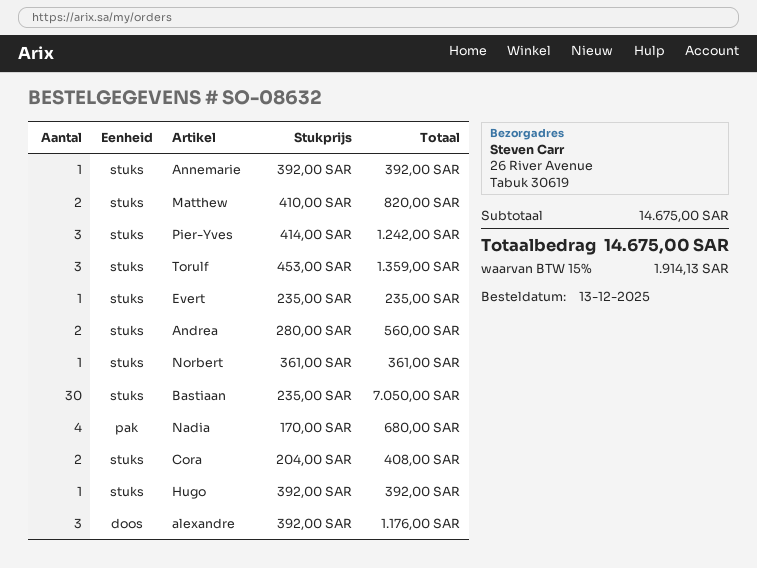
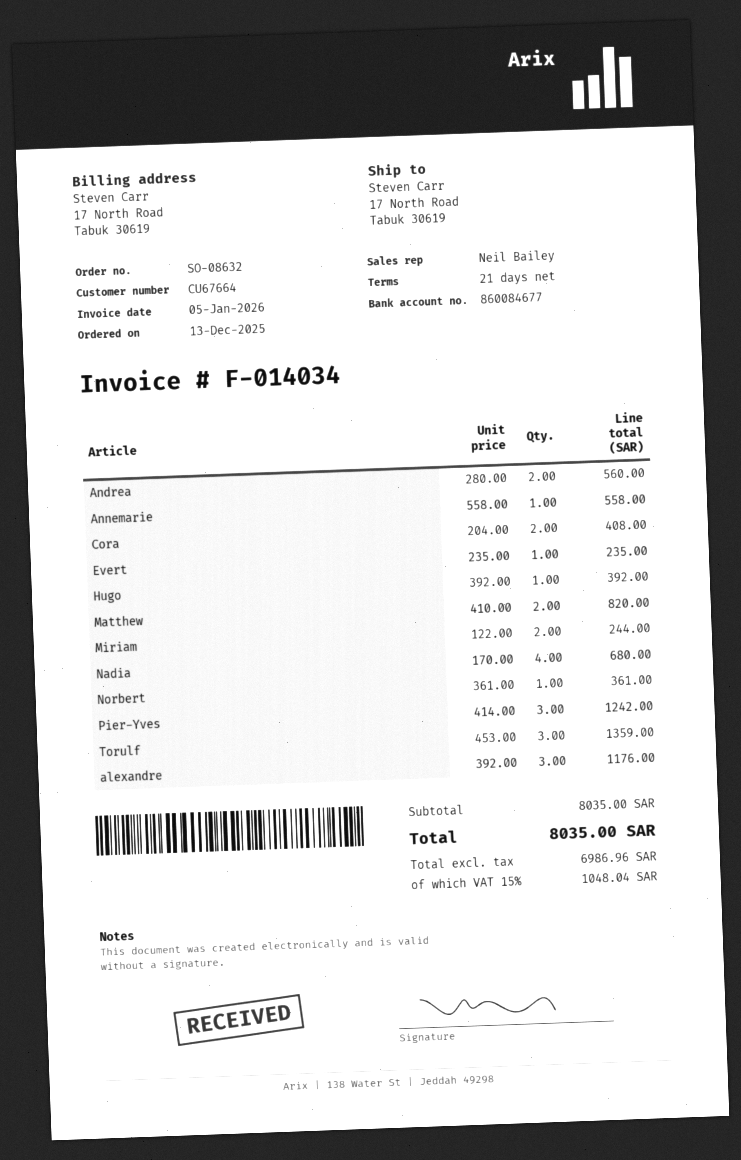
ship to: 26 River Avenue, Tabuk 30619 -> 17 North Road, Tabuk 30619
Annemarie: 1 x 392.00 = 392.00 -> 1 x 558.00 = 558.00
Bastiaan: 30 x 235.00 = 7050.00 -> none
Miriam: none -> 2 x 122.00 = 244.00
subtotal: 14675.00 -> 8035.00
tax: 15% = 1914.13 -> 15% = 1048.04
total: 14675.00 -> 8035.00

